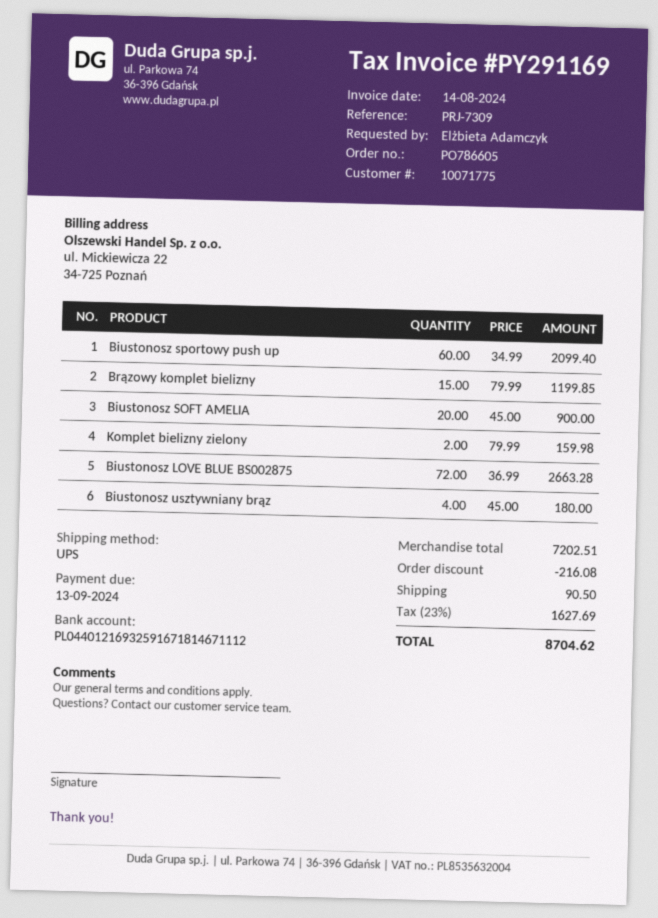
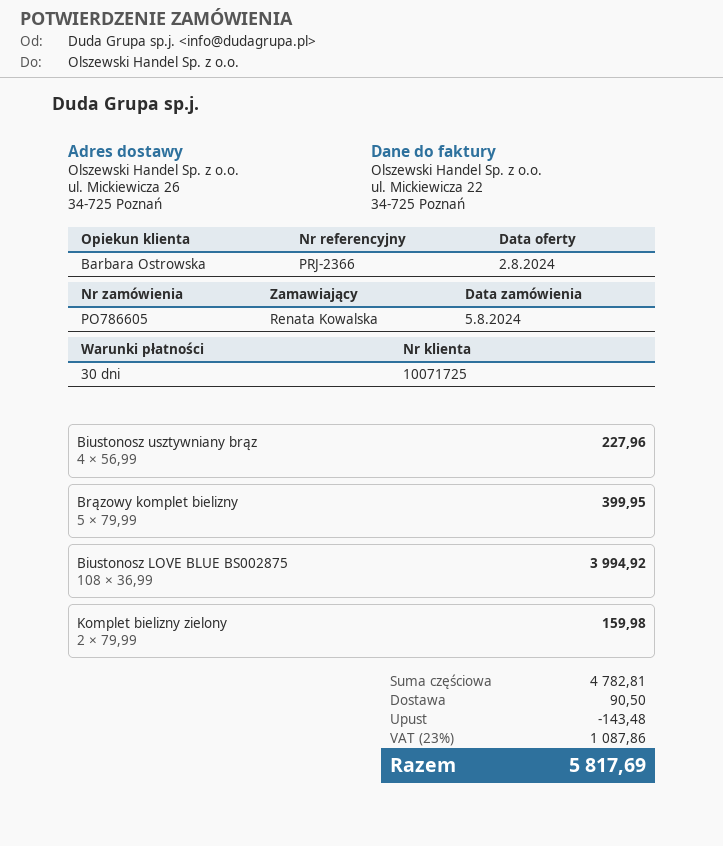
customer number: 10071775 -> 10071725
reference: PRJ-7309 -> PRJ-2366
ordered by: Elżbieta Adamczyk -> Renata Kowalska
Biustonosz sportowy push up: 60 x 34.99 = 2099.40 -> none
Brązowy komplet bielizny: 15 x 79.99 = 1199.85 -> 5 x 79.99 = 399.95
Biustonosz SOFT AMELIA: 20 x 45.00 = 900.00 -> none
Biustonosz LOVE BLUE BS002875: 72 x 36.99 = 2663.28 -> 108 x 36.99 = 3994.92
Biustonosz usztywniany brąz: 4 x 45.00 = 180.00 -> 4 x 56.99 = 227.96
subtotal: 7202.51 -> 4782.81
discount: 216.08 -> 143.48
tax: 23% = 1627.69 -> 23% = 1087.86
total: 8704.62 -> 5817.69

